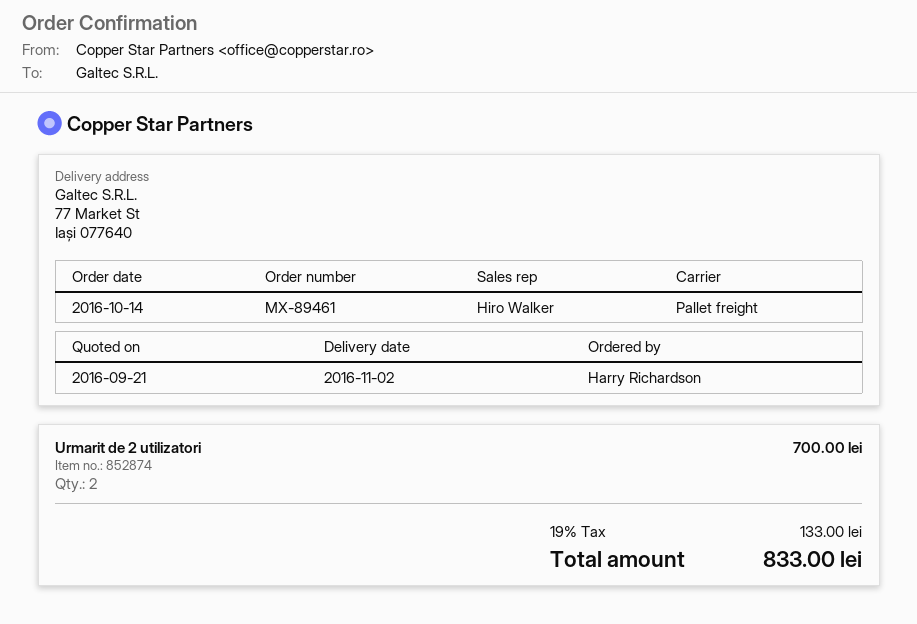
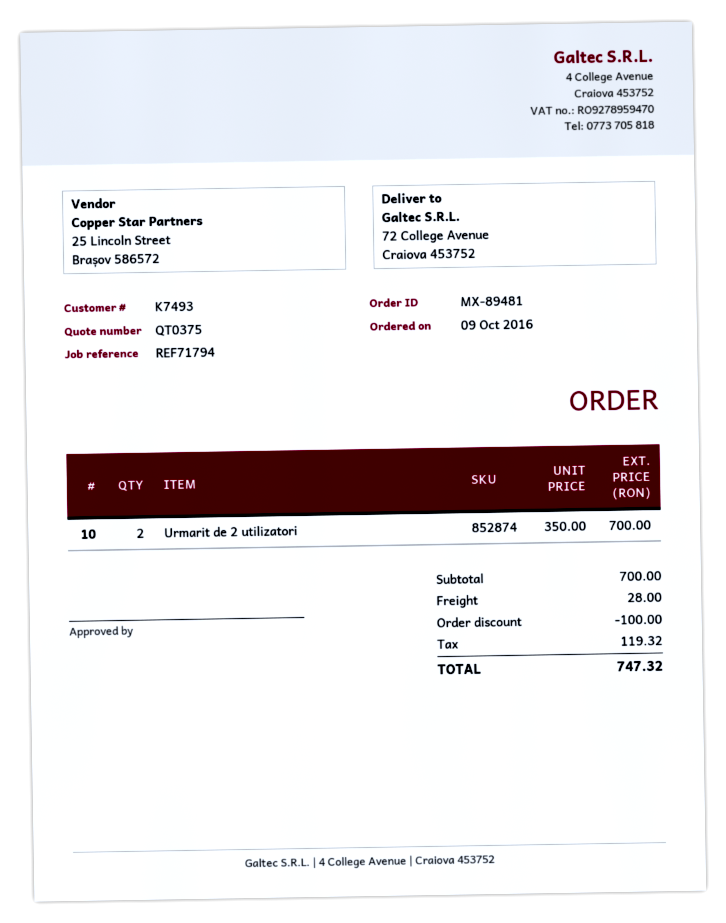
order number: MX-89461 -> MX-89481
order date: 2016-10-14 -> 2016-10-09
ship to: 77 Market St, Iași 077640 -> 72 College Avenue, Craiova 453752
discount: none -> 100.00
shipping: none -> 28.00
tax: 133.00 -> 119.32
total: 833.00 -> 747.32

